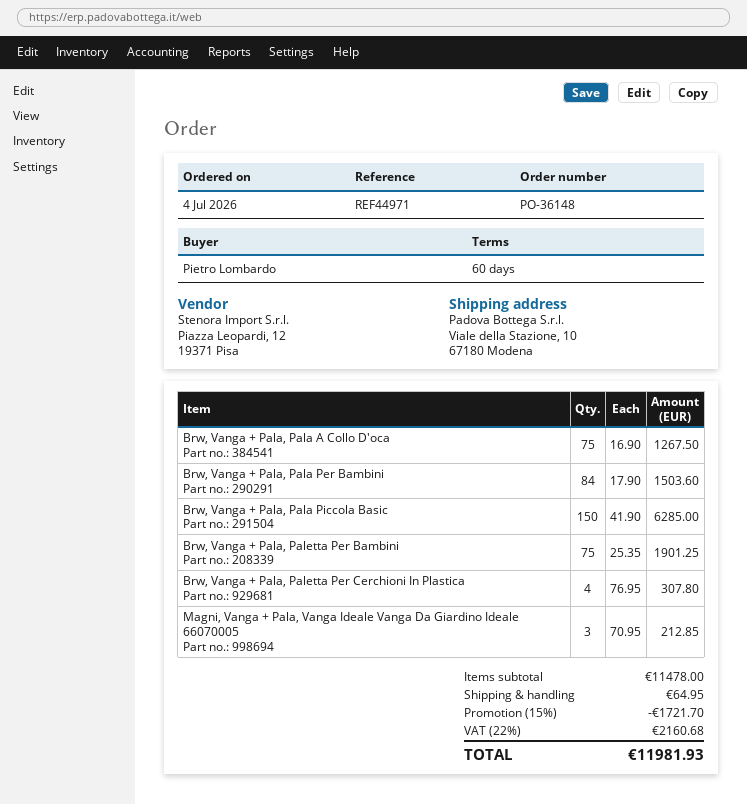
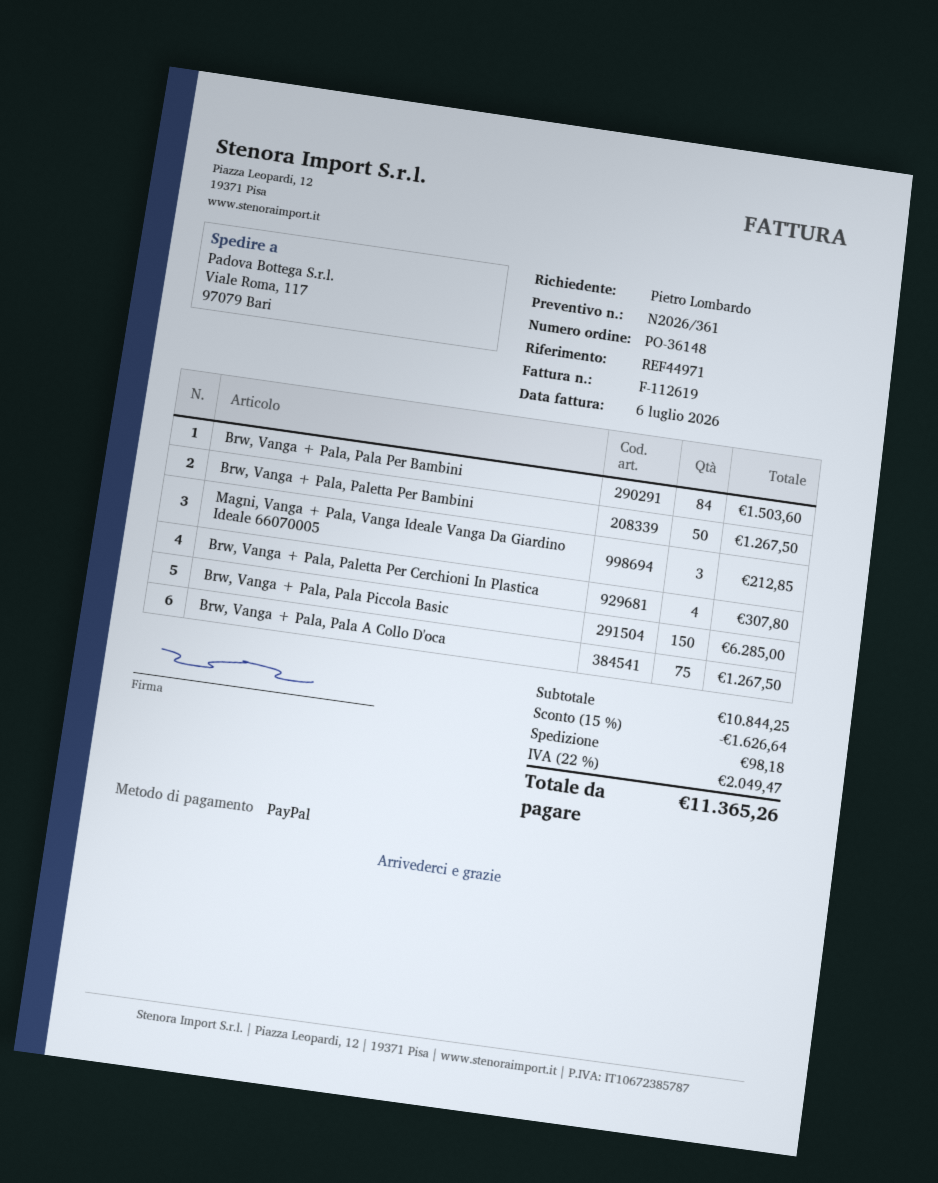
ship to: Viale della Stazione, 10, 67180 Modena -> Viale Roma, 117, 97079 Bari
Brw, Vanga + Pala, Paletta Per Bambini: 75 for 1901.25 -> 50 for 1267.50
subtotal: 11478.00 -> 10844.25
discount: 15% = 1721.70 -> 15% = 1626.64
shipping: 64.95 -> 98.18
tax: 22% = 2160.68 -> 22% = 2049.47
total: 11981.93 -> 11365.26

